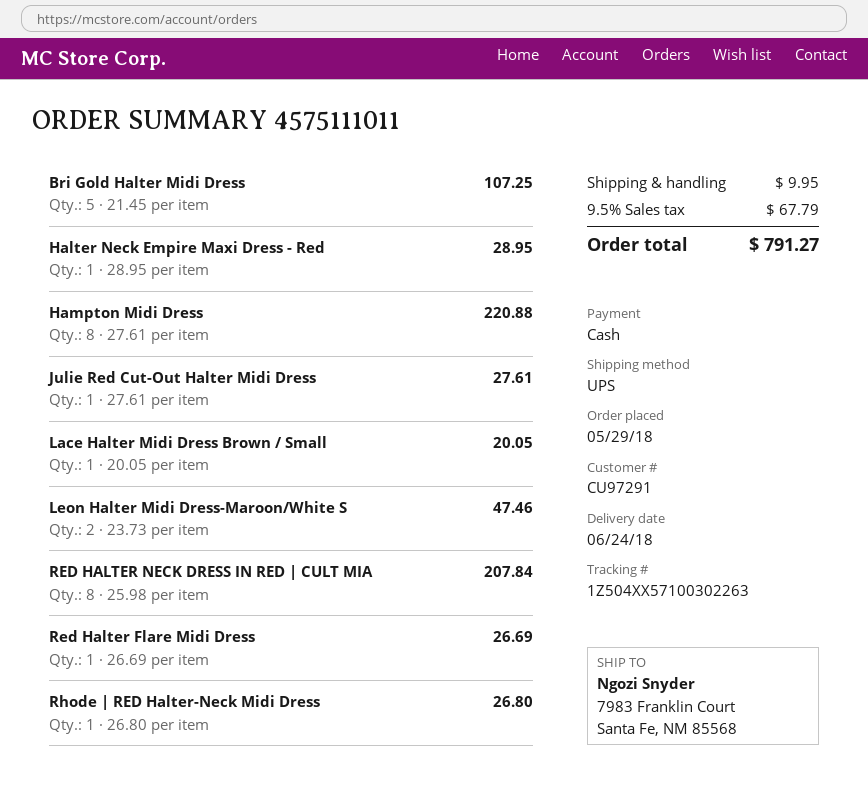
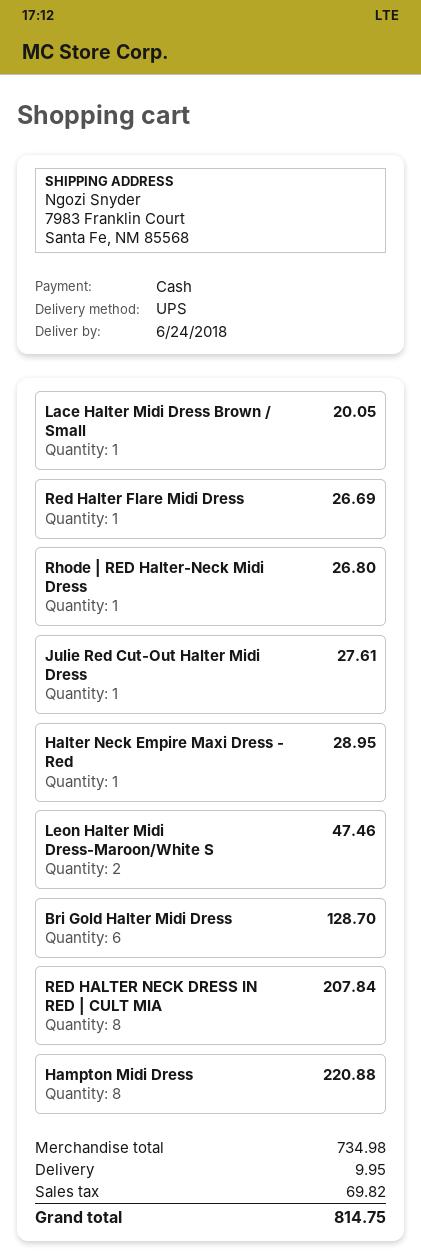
Bri Gold Halter Midi Dress: 5 for 107.25 -> 6 for 128.70
tax: 67.79 -> 69.82
total: 791.27 -> 814.75

